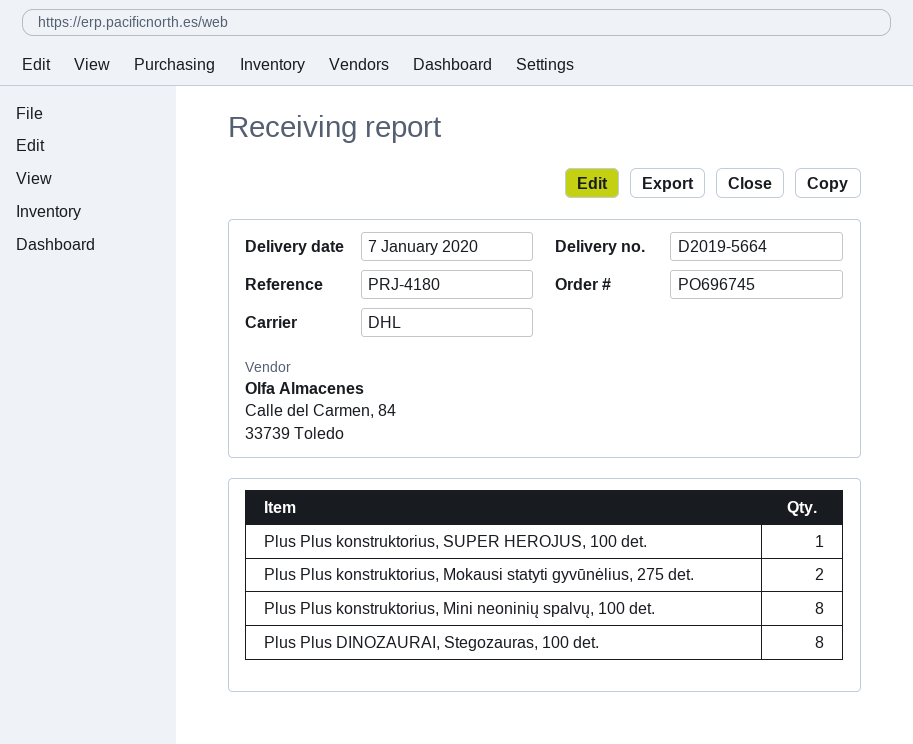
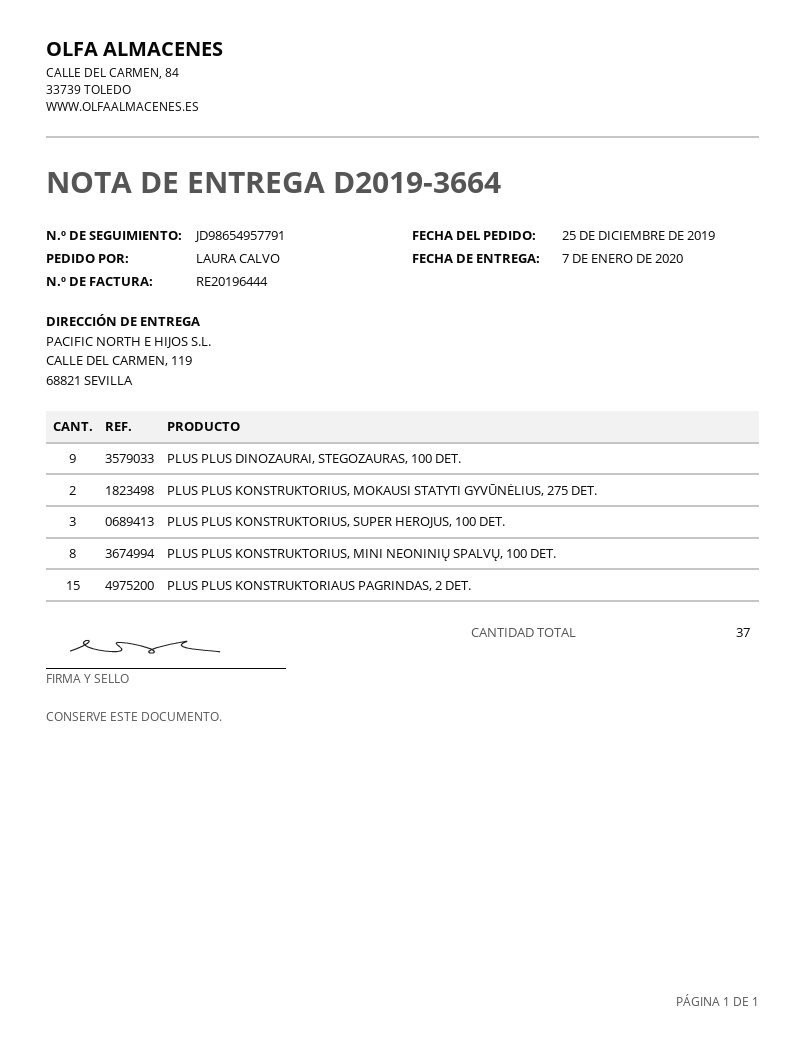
delivery note number: D2019-5664 -> D2019-3664
Plus Plus konstruktorius, SUPER HEROJUS, 100 det.: 1 -> 3
Plus Plus DINOZAURAI, Stegozauras, 100 det.: 8 -> 9
PLUS PLUS KONSTRUKTORIAUS PAGRINDAS, 2 DET.: none -> 15

